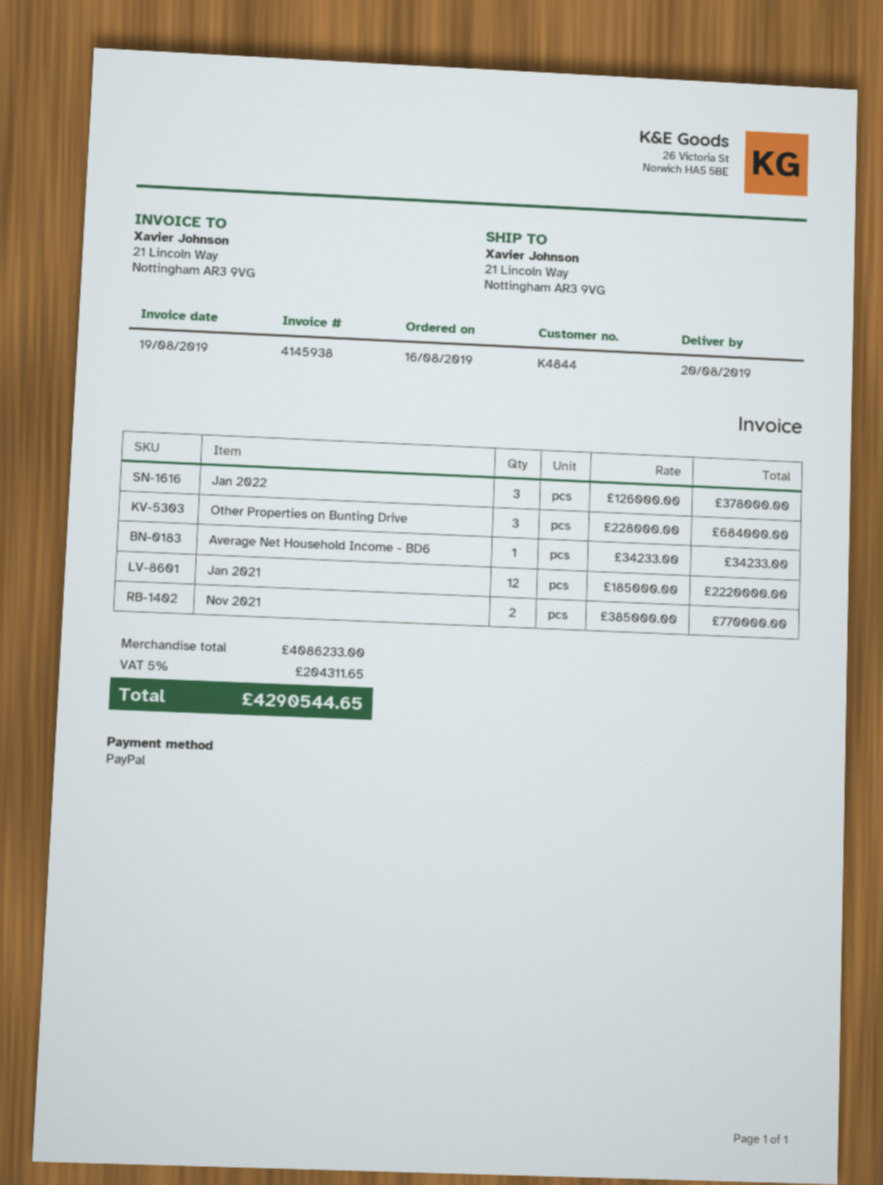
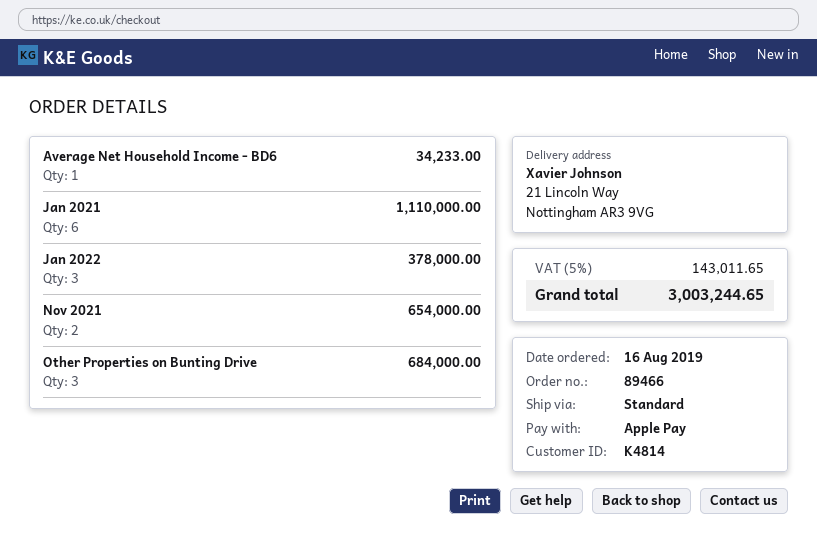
customer number: K4844 -> K4814
payment method: PayPal -> Apple Pay
Jan 2021: 12 for 2220000.00 -> 6 for 1110000.00
Nov 2021: 2 for 770000.00 -> 2 for 654000.00
tax: 5% = 204311.65 -> 5% = 143011.65
total: 4290544.65 -> 3003244.65

